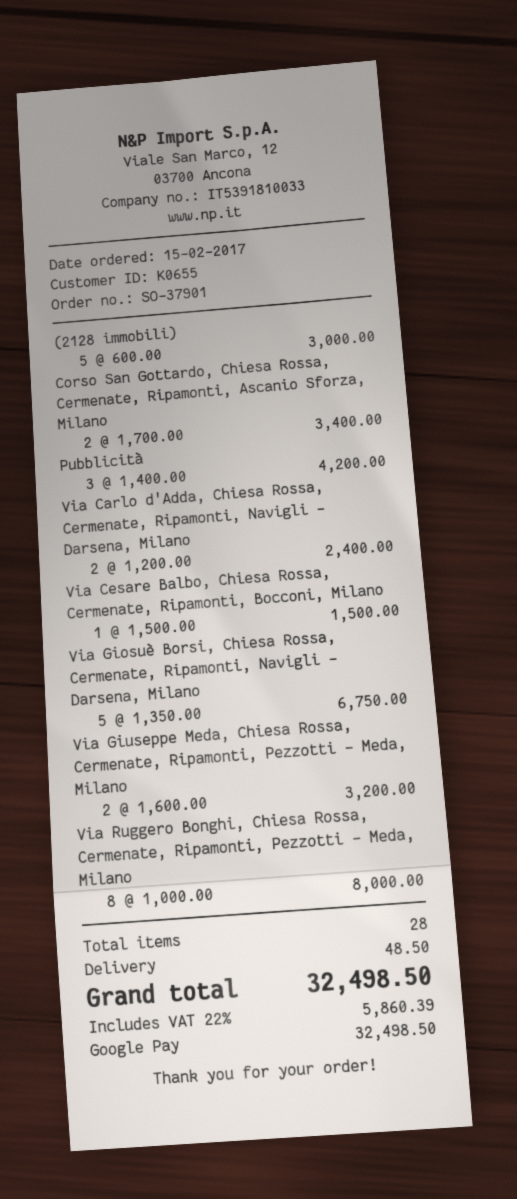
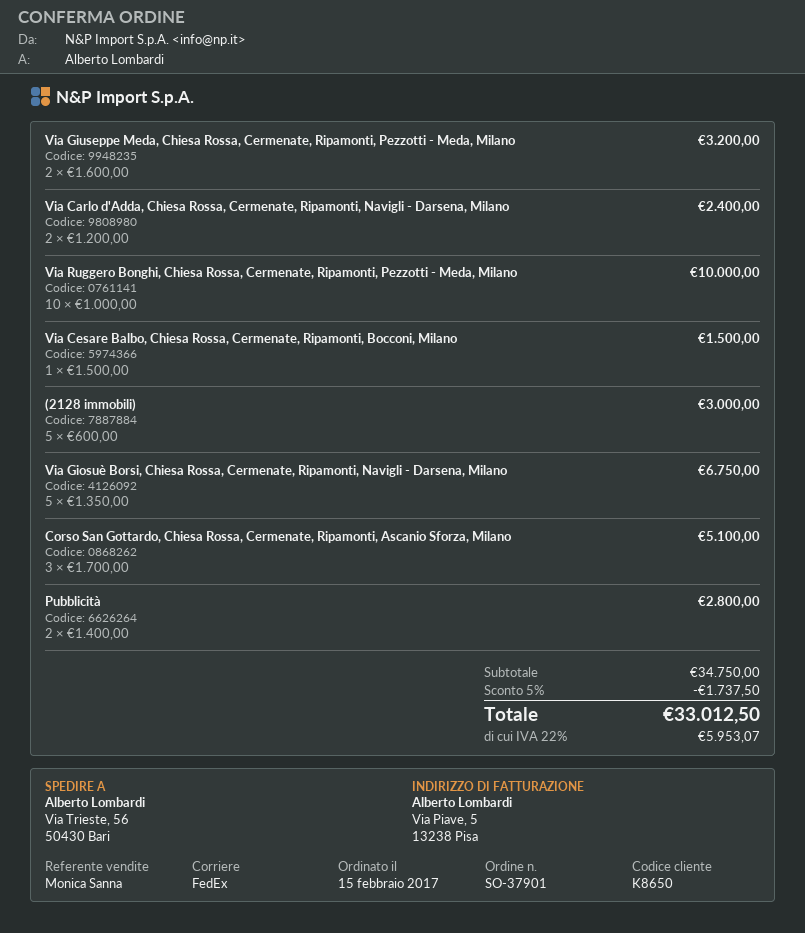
customer number: K0655 -> K8650
Corso San Gottardo, Chiesa Rossa, Cermenate, Ripamonti, Ascanio Sforza, Milano: 2 x 1700.00 = 3400.00 -> 3 x 1700.00 = 5100.00
Pubblicità: 3 x 1400.00 = 4200.00 -> 2 x 1400.00 = 2800.00
Via Ruggero Bonghi, Chiesa Rossa, Cermenate, Ripamonti, Pezzotti - Meda, Milano: 8 x 1000.00 = 8000.00 -> 10 x 1000.00 = 10000.00
discount: none -> 5% = 1737.50
shipping: 48.50 -> none
tax: 22% = 5860.39 -> 22% = 5953.07
total: 32498.50 -> 33012.50

